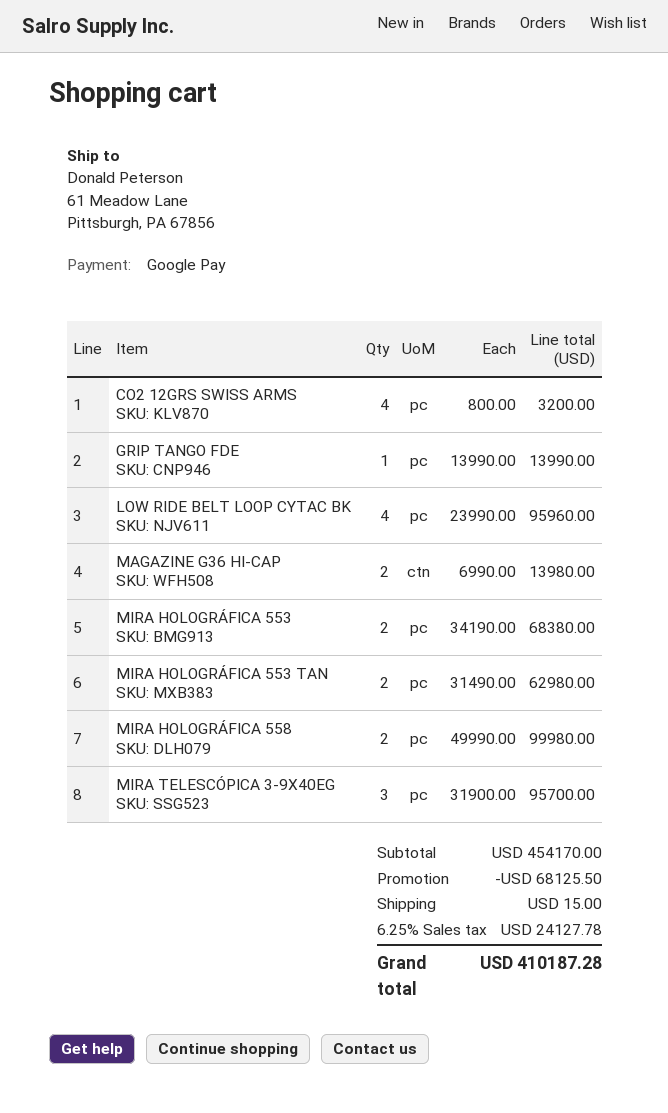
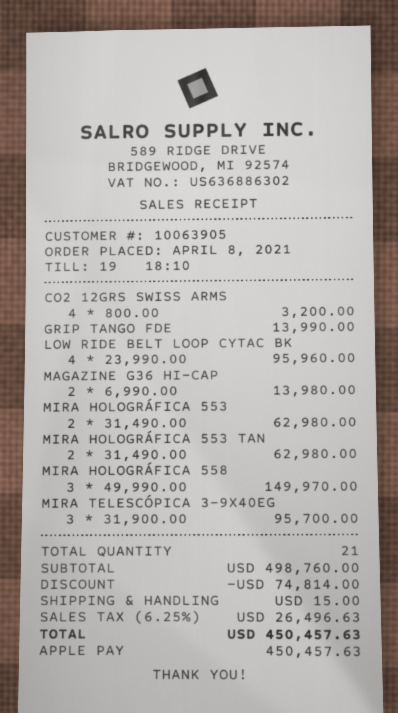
payment method: Google Pay -> Apple Pay
MIRA HOLOGRÁFICA 553: 2 x 34190.00 = 68380.00 -> 2 x 31490.00 = 62980.00
MIRA HOLOGRÁFICA 558: 2 x 49990.00 = 99980.00 -> 3 x 49990.00 = 149970.00
subtotal: 454170.00 -> 498760.00
discount: 68125.50 -> 74814.00
tax: 6.25% = 24127.78 -> 6.25% = 26496.63
total: 410187.28 -> 450457.63

